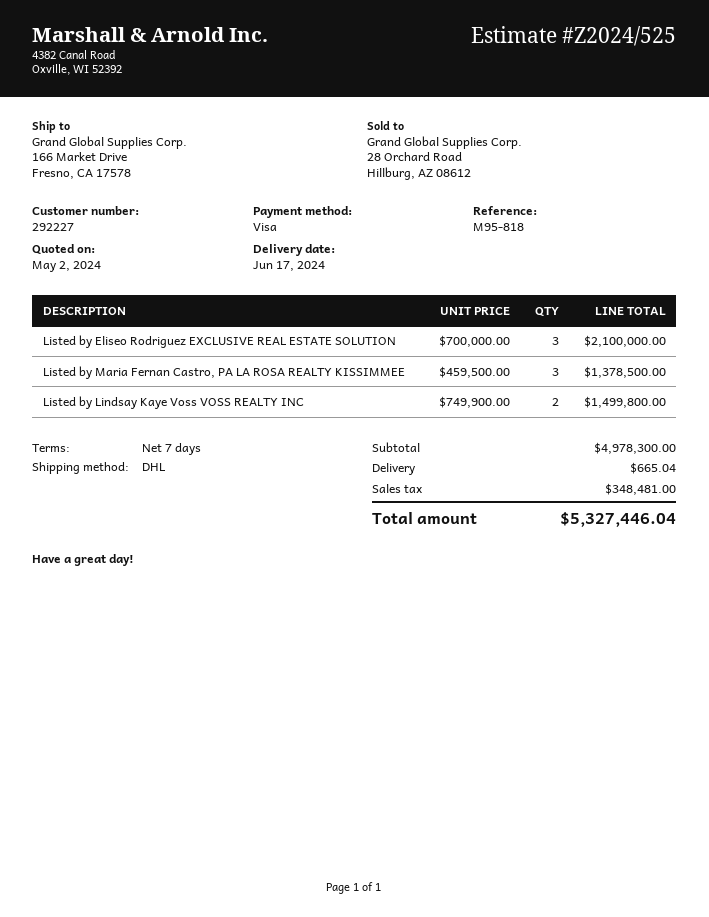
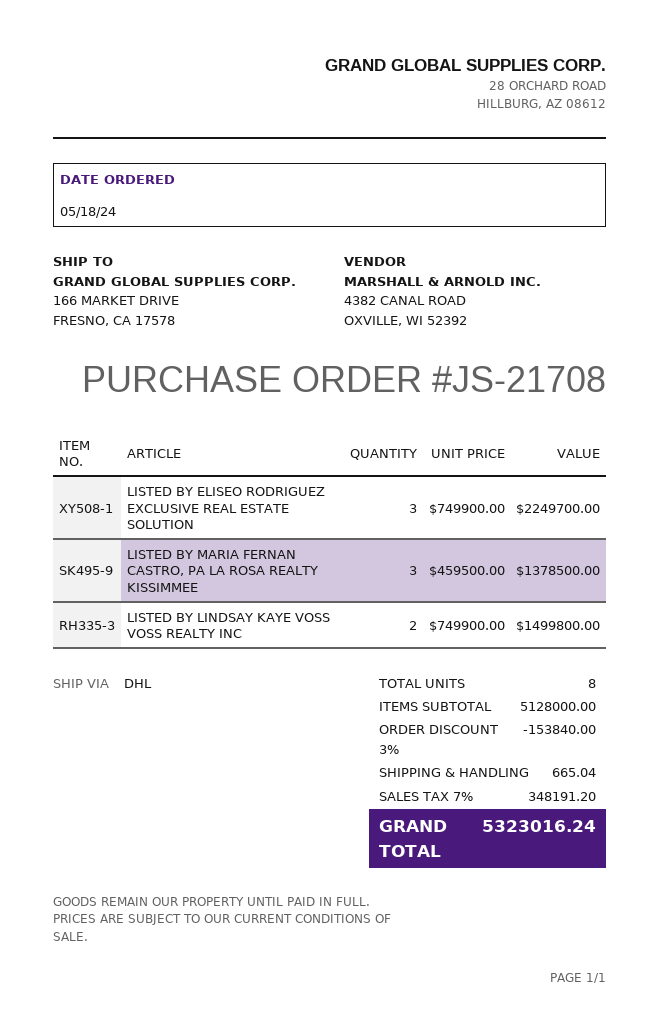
Listed by Eliseo Rodriguez EXCLUSIVE REAL ESTATE SOLUTION: 3 x 700000.00 = 2100000.00 -> 3 x 749900.00 = 2249700.00
subtotal: 4978300.00 -> 5128000.00
discount: none -> 3% = 153840.00
tax: 348481.00 -> 348191.20
total: 5327446.04 -> 5323016.24

